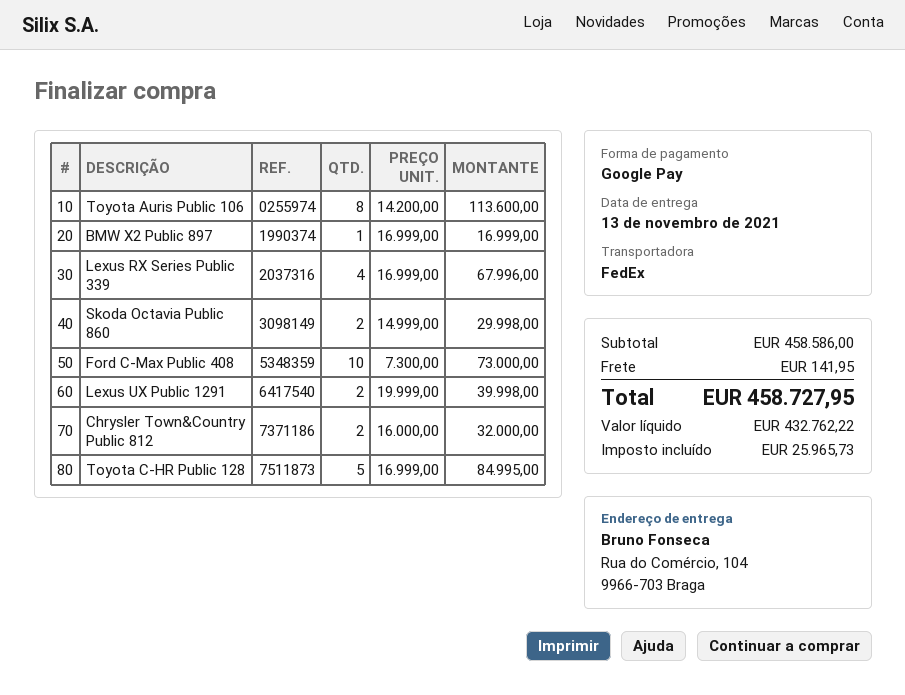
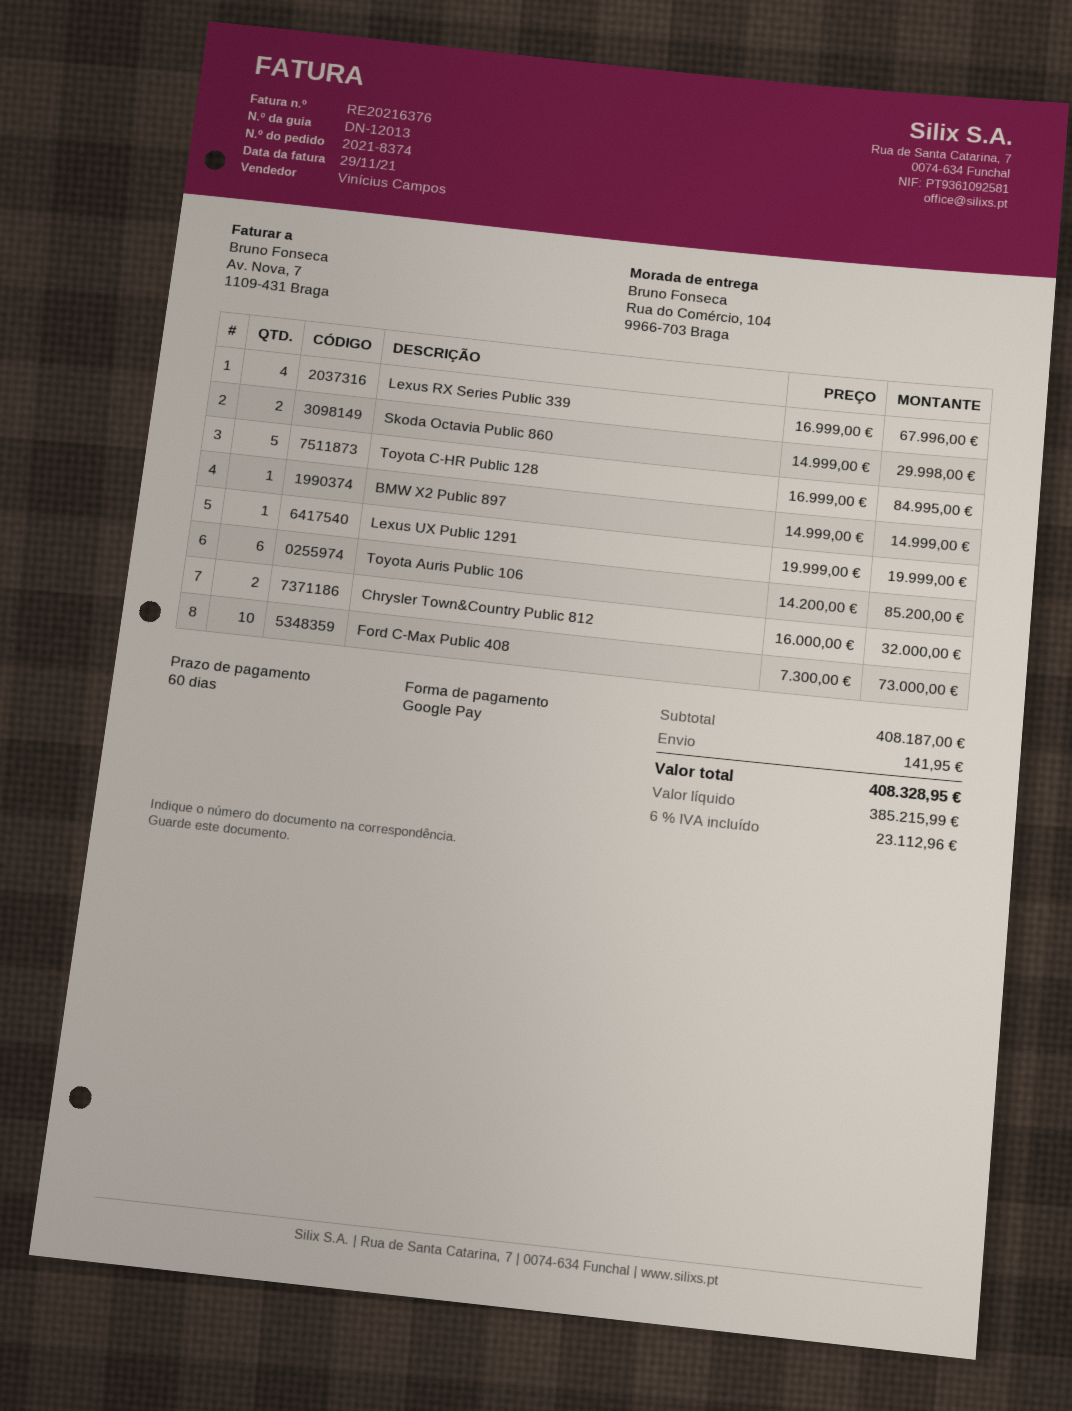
Toyota Auris Public 106: 8 x 14200.00 = 113600.00 -> 6 x 14200.00 = 85200.00
BMW X2 Public 897: 1 x 16999.00 = 16999.00 -> 1 x 14999.00 = 14999.00
Lexus UX Public 1291: 2 x 19999.00 = 39998.00 -> 1 x 19999.00 = 19999.00
subtotal: 458586.00 -> 408187.00
net: 432762.22 -> 385215.99
tax: 25965.73 -> 23112.96
total: 458727.95 -> 408328.95

